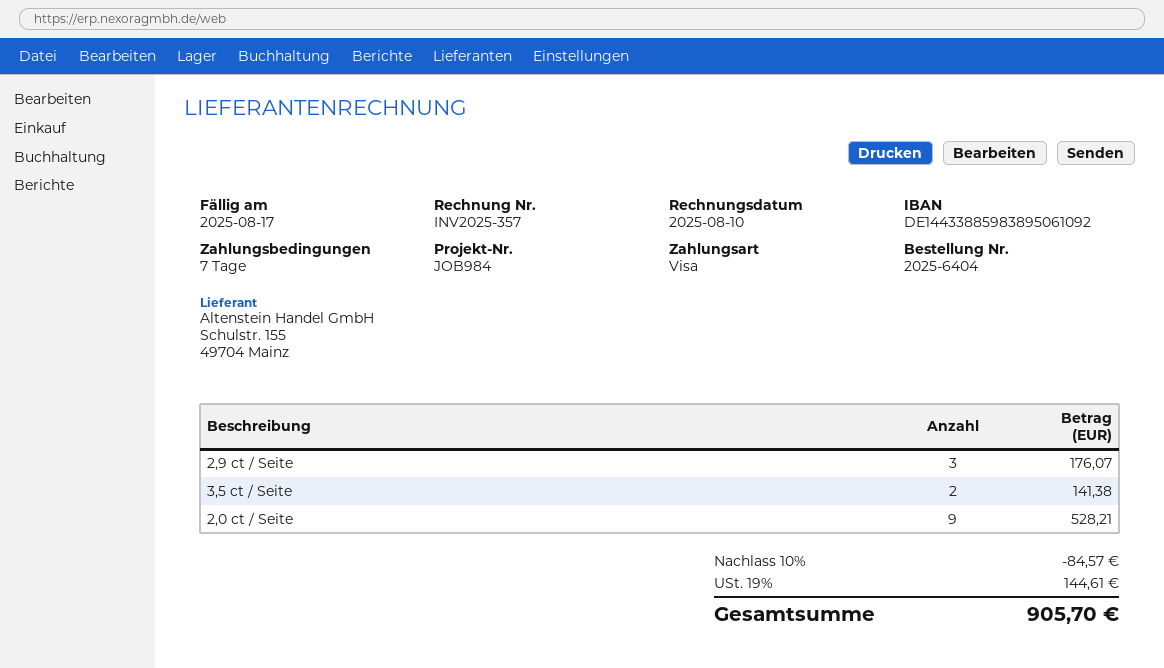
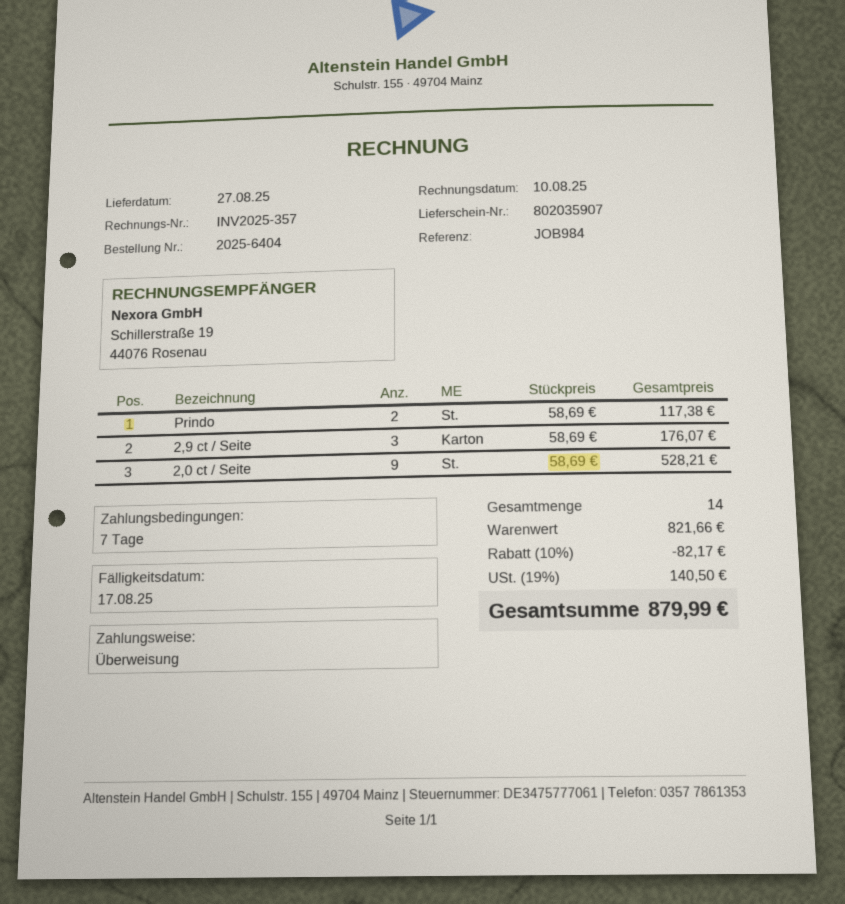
payment method: Visa -> bank transfer
3,5 ct / Seite: 2 for 141.38 -> none
Prindo: none -> 2 for 117.38
discount: 10% = 84.57 -> 10% = 82.17
tax: 19% = 144.61 -> 19% = 140.50
total: 905.70 -> 879.99

